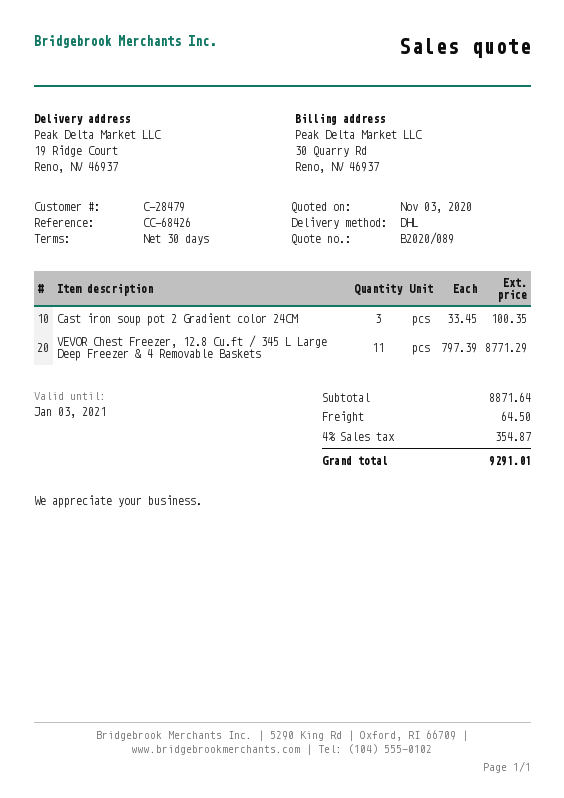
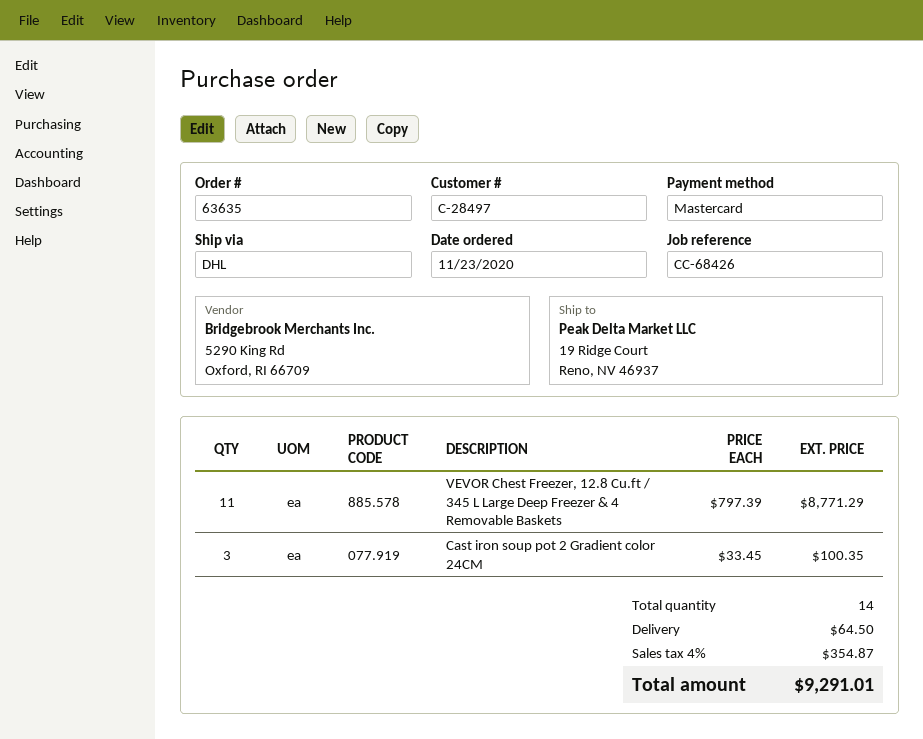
customer number: C-28479 -> C-28497

